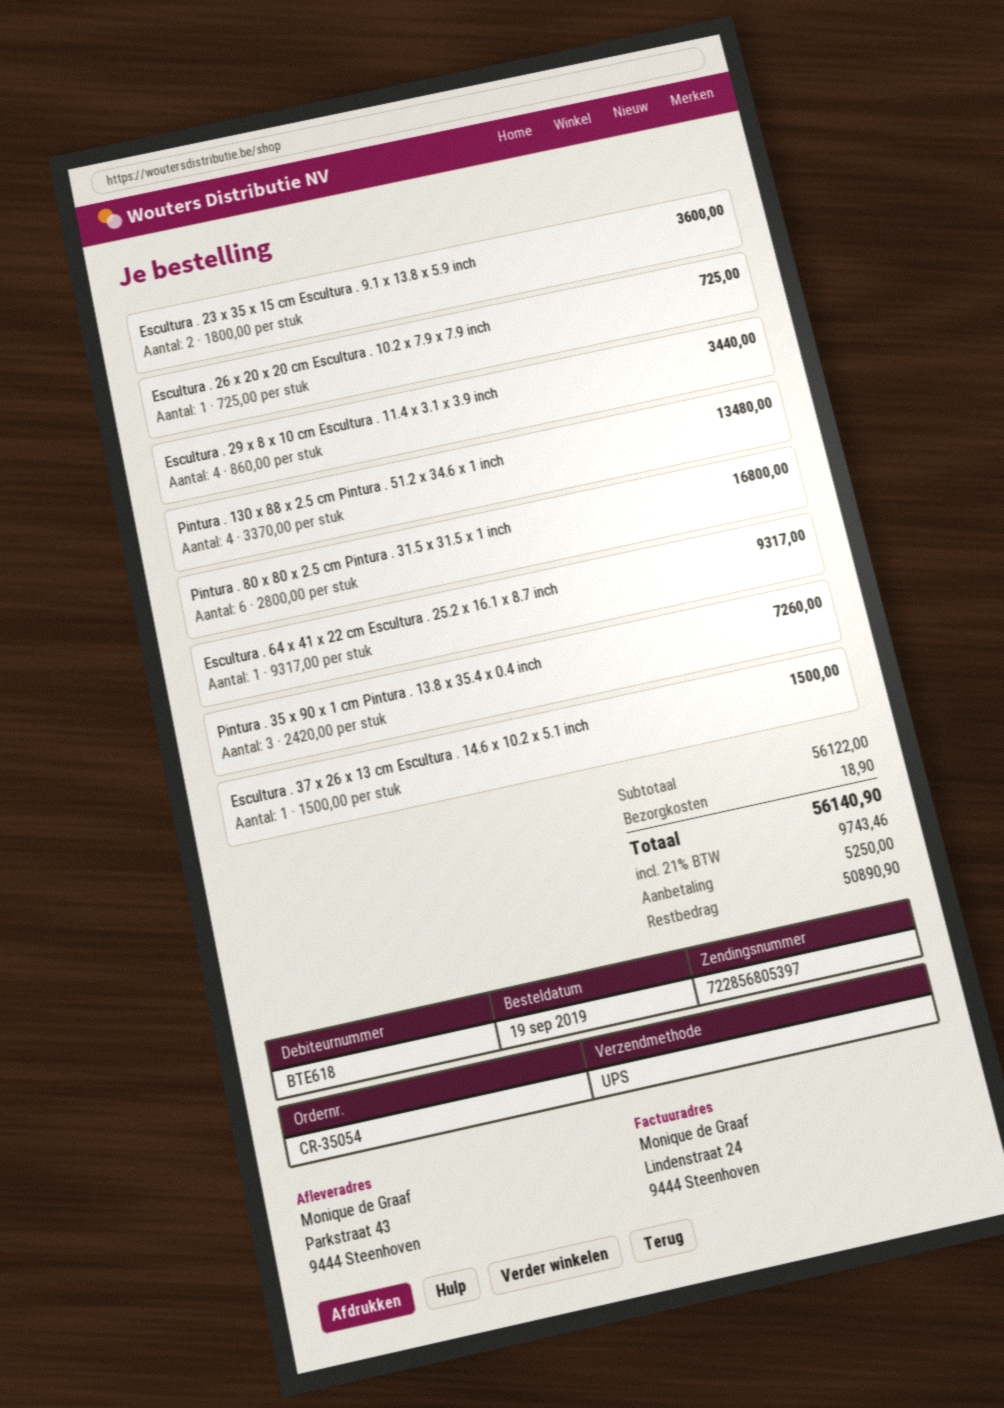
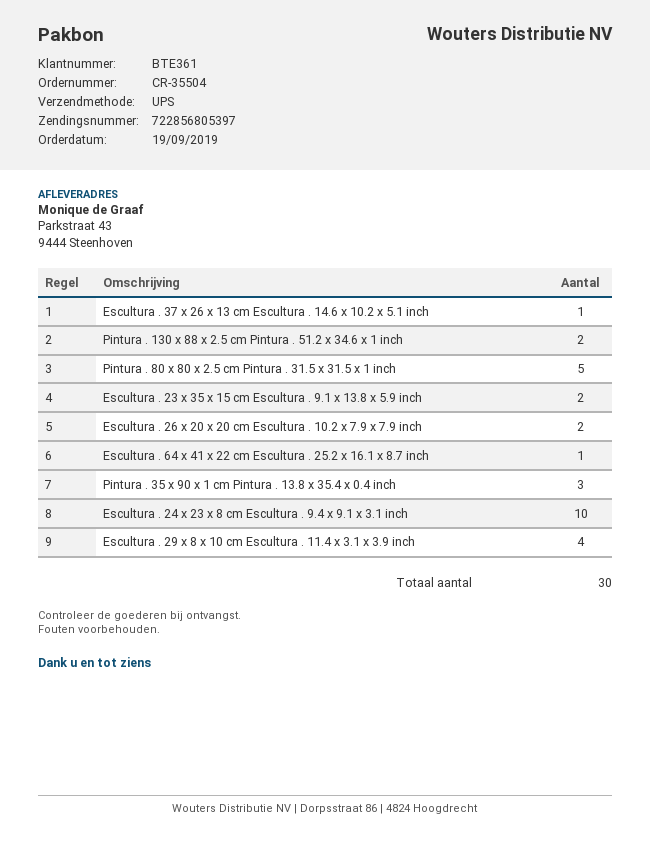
order number: CR-35054 -> CR-35504
customer number: BTE618 -> BTE361
Escultura . 26 x 20 x 20 cm Escultura . 10.2 x 7.9 x 7.9 inch: 1 -> 2
Pintura . 130 x 88 x 2.5 cm Pintura . 51.2 x 34.6 x 1 inch: 4 -> 2
Pintura . 80 x 80 x 2.5 cm Pintura . 31.5 x 31.5 x 1 inch: 6 -> 5
Escultura . 24 x 23 x 8 cm Escultura . 9.4 x 9.1 x 3.1 inch: none -> 10

